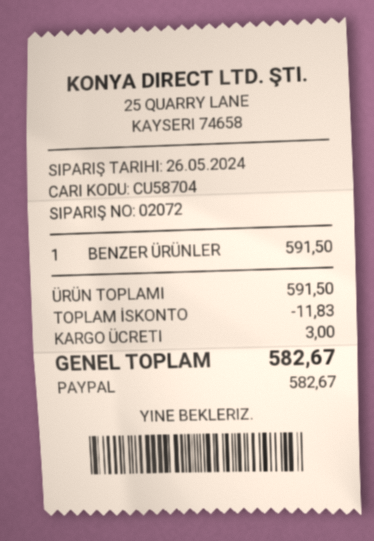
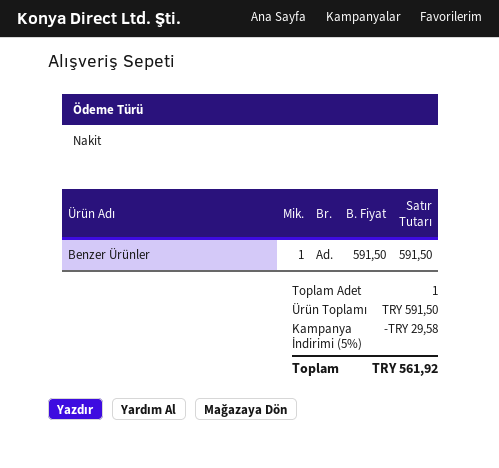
payment method: PayPal -> cash
discount: 11.83 -> 29.58
shipping: 3.00 -> none
total: 582.67 -> 561.92

